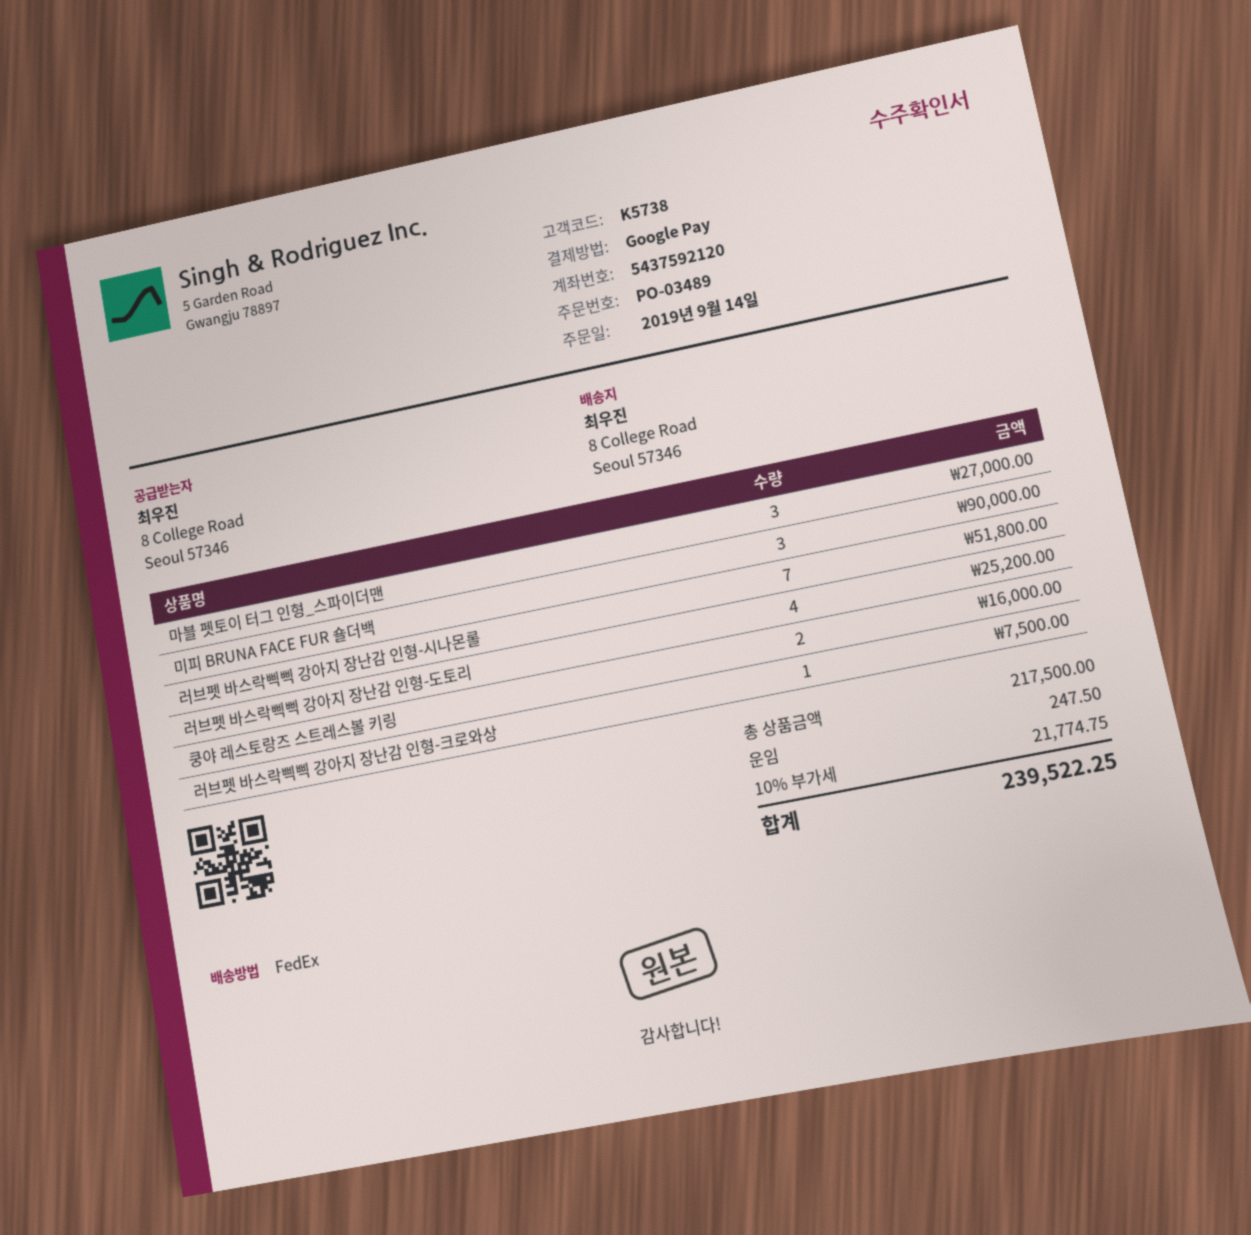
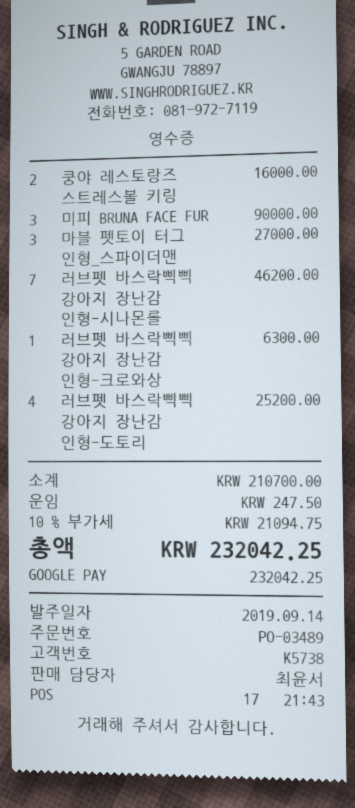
러브펫 바스락삑삑 강아지 장난감 인형-시나몬롤: 7 for 51800.00 -> 7 for 46200.00
러브펫 바스락삑삑 강아지 장난감 인형-크로와상: 1 for 7500.00 -> 1 for 6300.00
subtotal: 217500.00 -> 210700.00
tax: 10% = 21774.75 -> 10% = 21094.75
total: 239522.25 -> 232042.25

